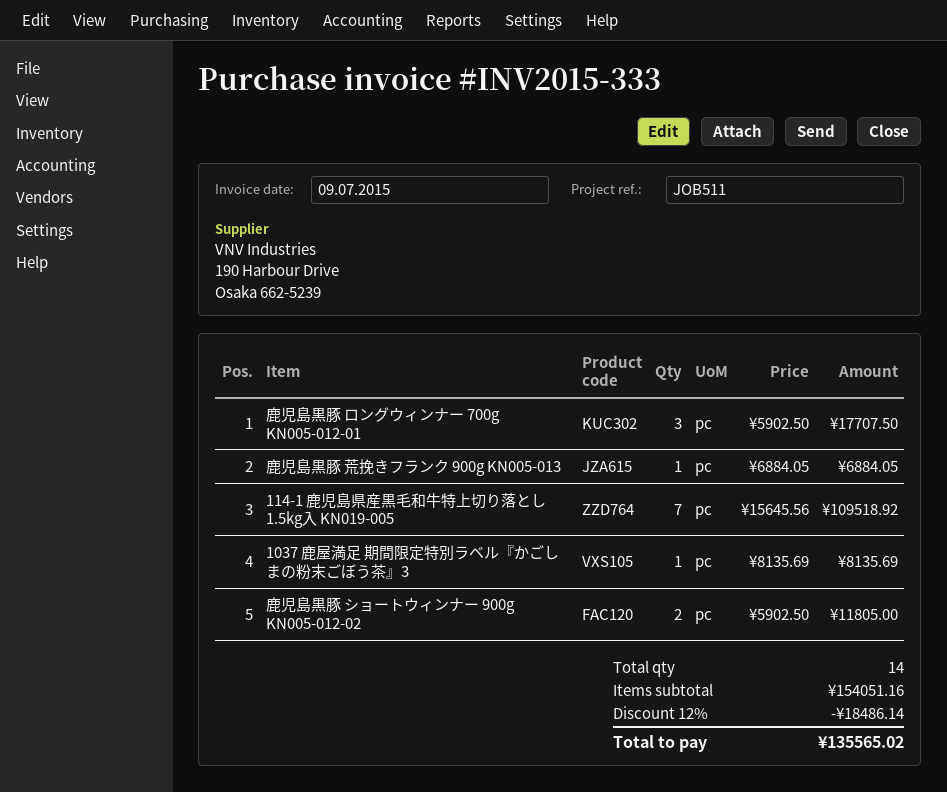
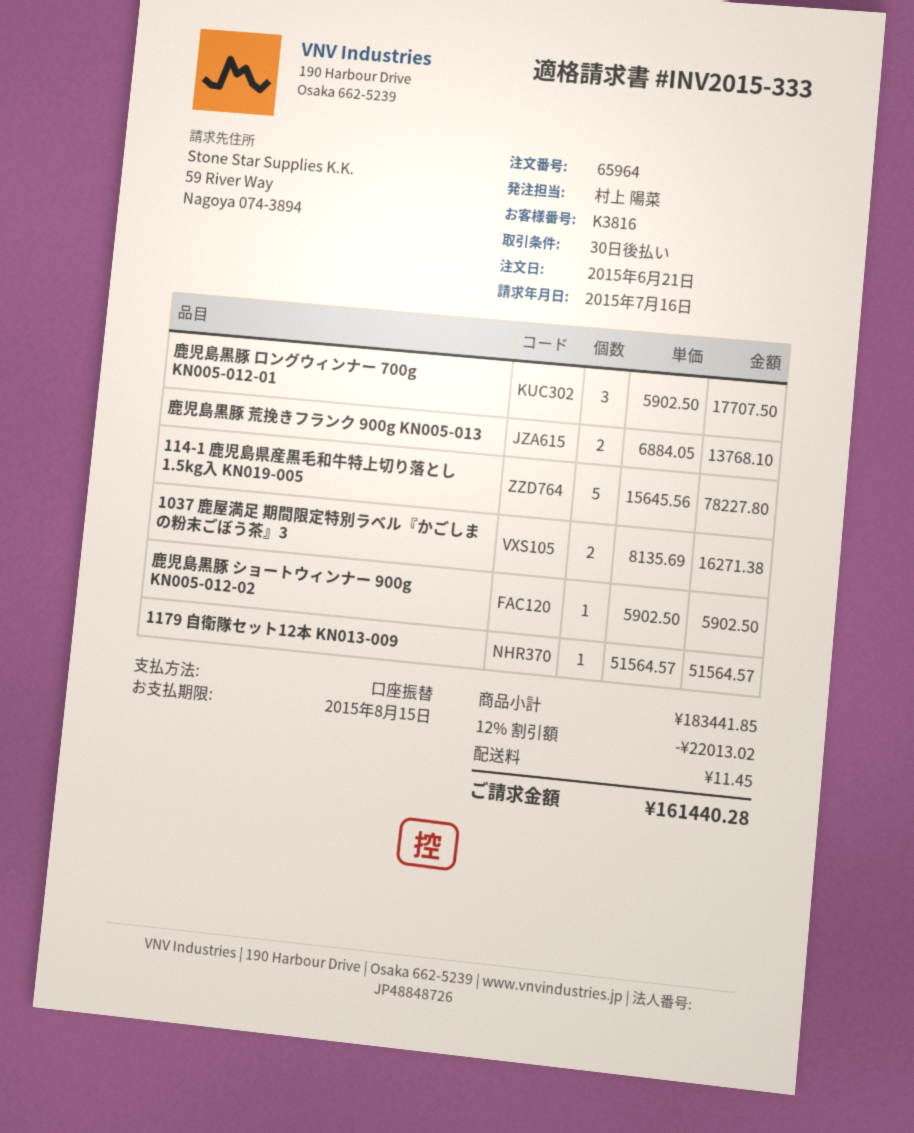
invoice date: 2015-07-09 -> 2015-07-16
鹿児島黒豚 荒挽きフランク 900g KN005-013: 1 x 6884.05 = 6884.05 -> 2 x 6884.05 = 13768.10
114-1 鹿児島県産黒毛和牛特上切り落とし 1.5kg入 KN019-005: 7 x 15645.56 = 109518.92 -> 5 x 15645.56 = 78227.80
1037 鹿屋満足 期間限定特別ラベル『かごしまの粉末ごぼう茶』3: 1 x 8135.69 = 8135.69 -> 2 x 8135.69 = 16271.38
鹿児島黒豚 ショートウィンナー 900g KN005-012-02: 2 x 5902.50 = 11805.00 -> 1 x 5902.50 = 5902.50
1179 自衛隊セット12本 KN013-009: none -> 1 x 51564.57 = 51564.57
subtotal: 154051.16 -> 183441.85
discount: 12% = 18486.14 -> 12% = 22013.02
shipping: none -> 11.45
total: 135565.02 -> 161440.28

